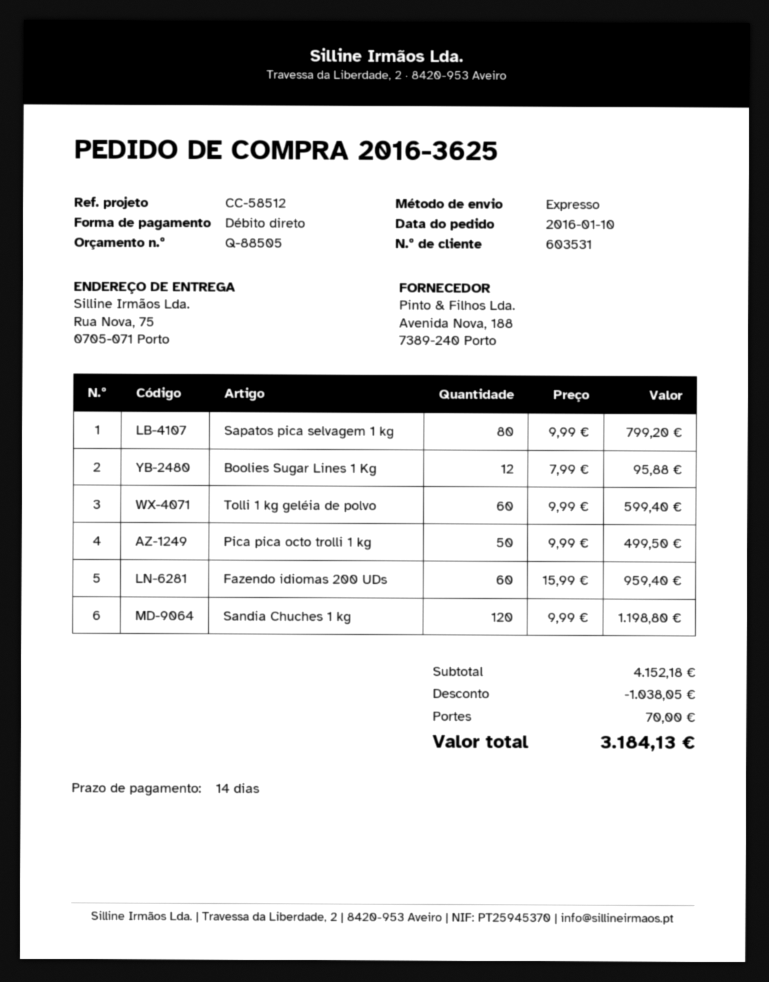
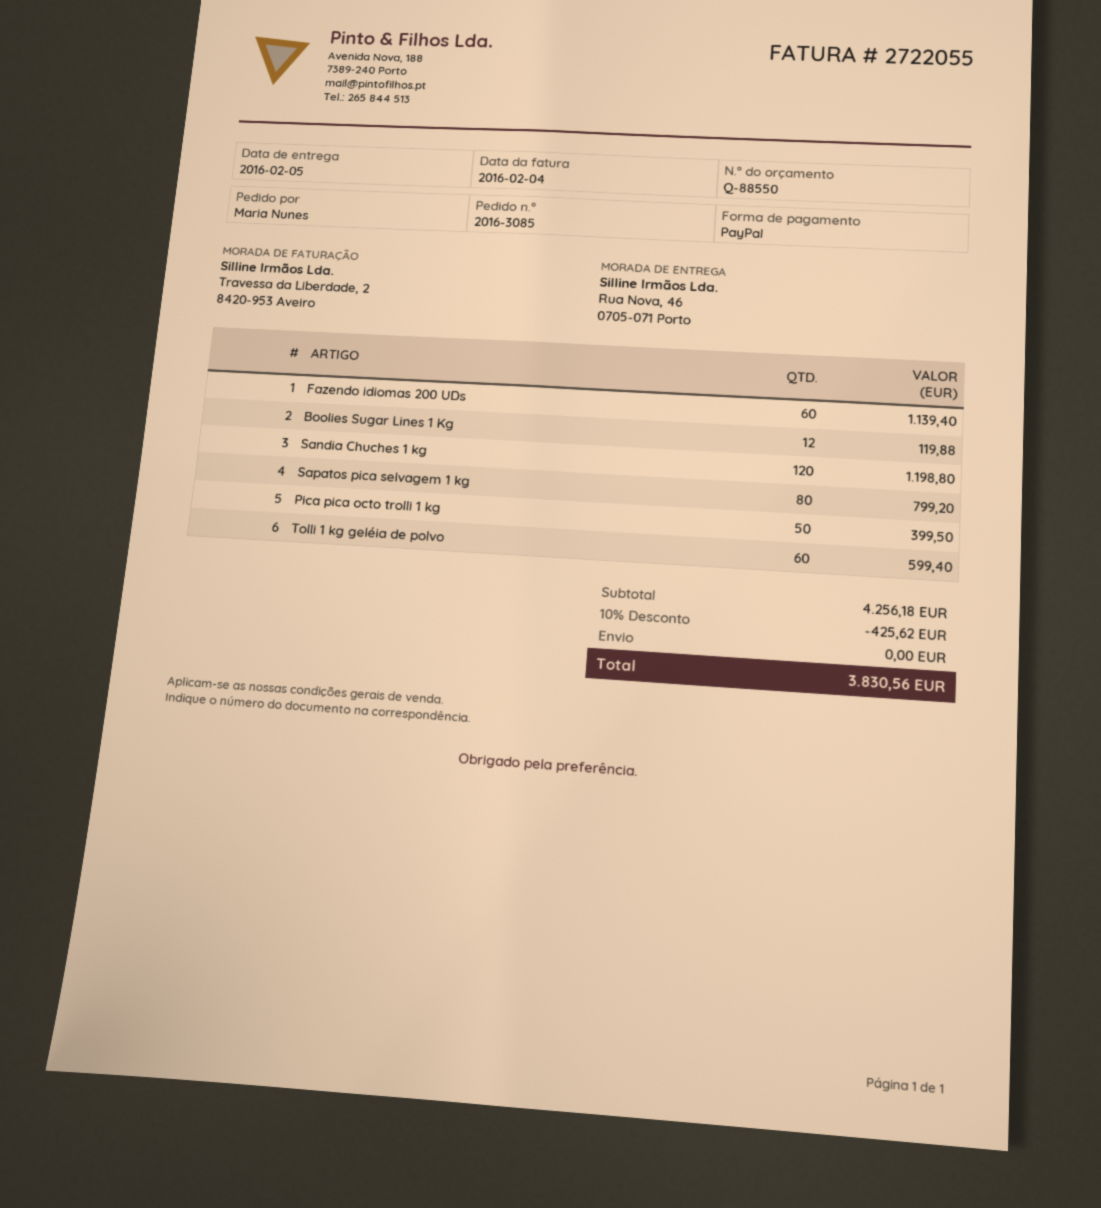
quote number: Q-88505 -> Q-88550
order number: 2016-3625 -> 2016-3085
payment method: direct debit -> PayPal
ship to: Rua Nova, 75, 0705-071 Porto -> Rua Nova, 46, 0705-071 Porto
Boolies Sugar Lines 1 Kg: 12 for 95.88 -> 12 for 119.88
Pica pica octo trolli 1 kg: 50 for 499.50 -> 50 for 399.50
Fazendo idiomas 200 UDs: 60 for 959.40 -> 60 for 1139.40
subtotal: 4152.18 -> 4256.18
discount: 1038.05 -> 425.62
shipping: 70.00 -> 0.00
total: 3184.13 -> 3830.56

